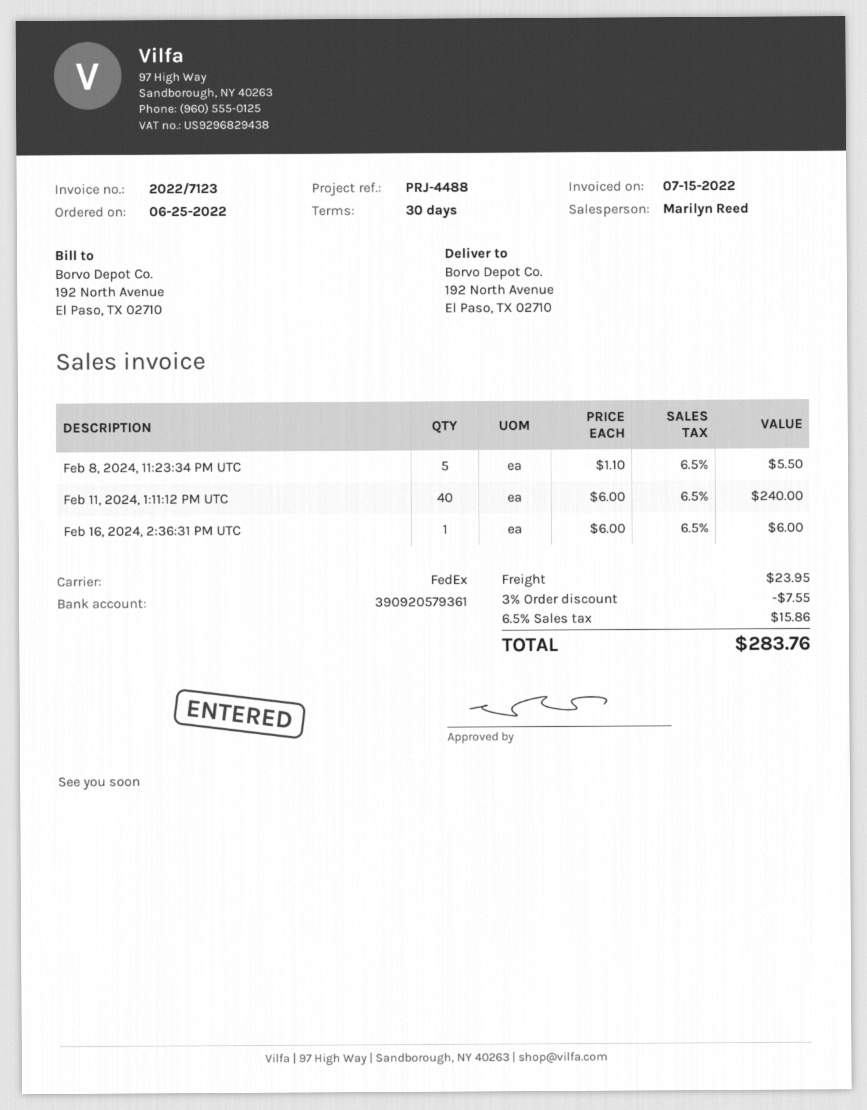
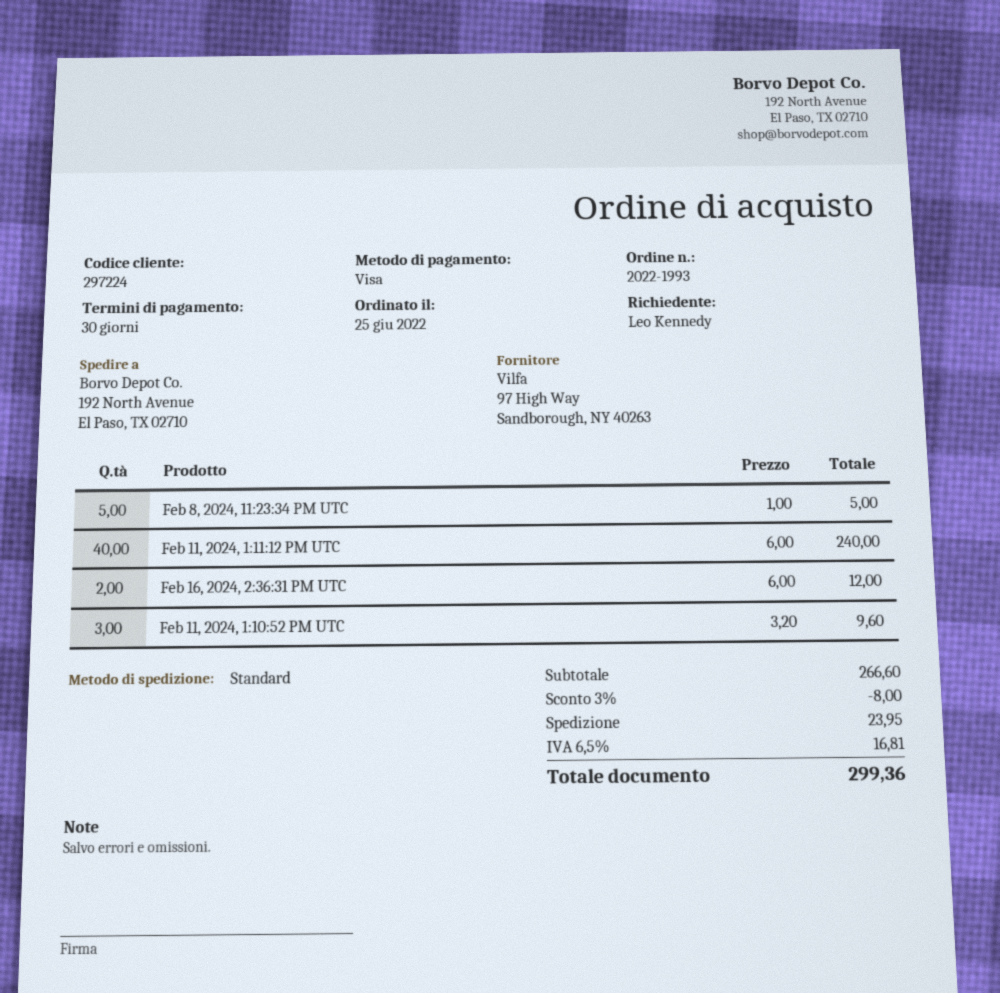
shipping method: FedEx -> standard
Feb 8, 2024, 11:23:34 PM UTC: 5 x 1.10 = 5.50 -> 5 x 1.00 = 5.00
Feb 16, 2024, 2:36:31 PM UTC: 1 x 6.00 = 6.00 -> 2 x 6.00 = 12.00
Feb 11, 2024, 1:10:52 PM UTC: none -> 3 x 3.20 = 9.60
discount: 3% = 7.55 -> 3% = 8.00
tax: 6.5% = 15.86 -> 6.5% = 16.81
total: 283.76 -> 299.36

